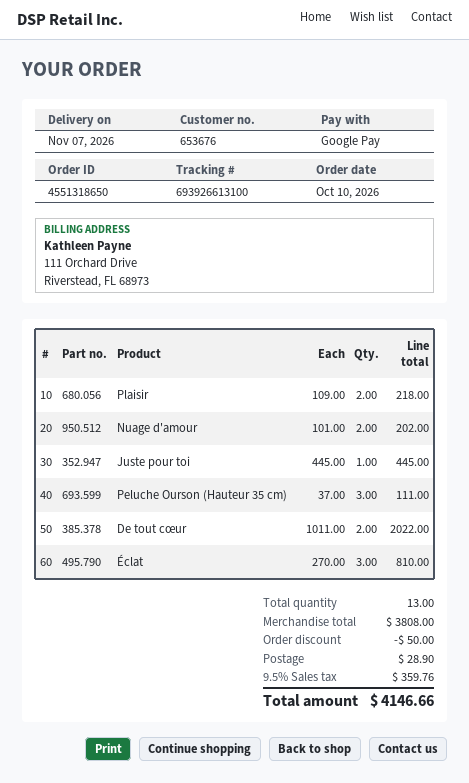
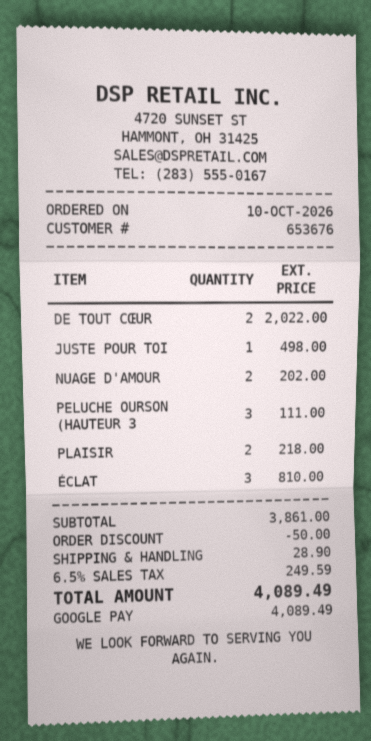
Juste pour toi: 1 for 445.00 -> 1 for 498.00
subtotal: 3808.00 -> 3861.00
tax: 9.5% = 359.76 -> 6.5% = 249.59
total: 4146.66 -> 4089.49

